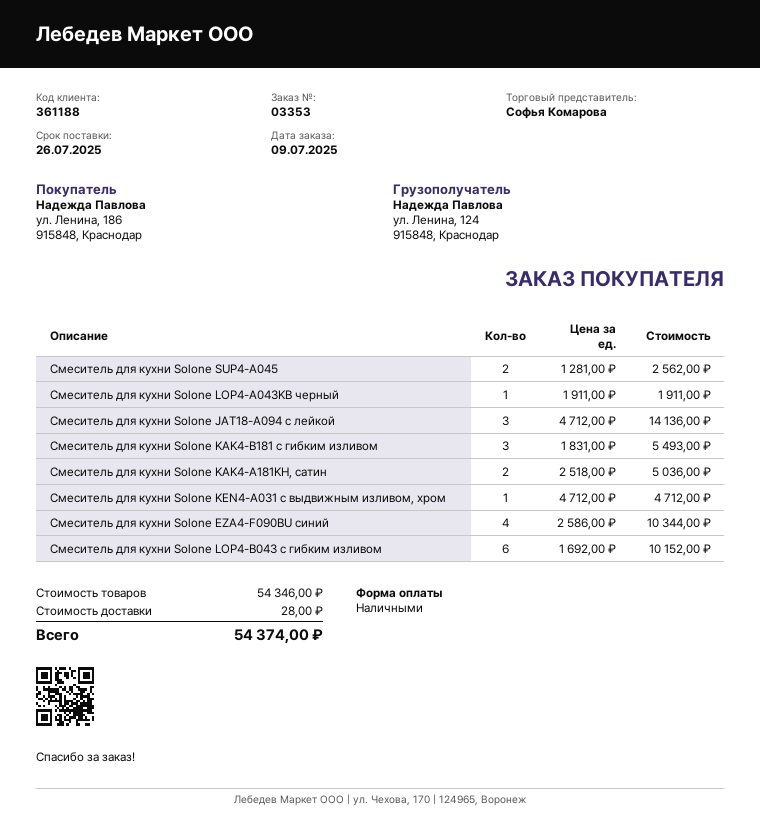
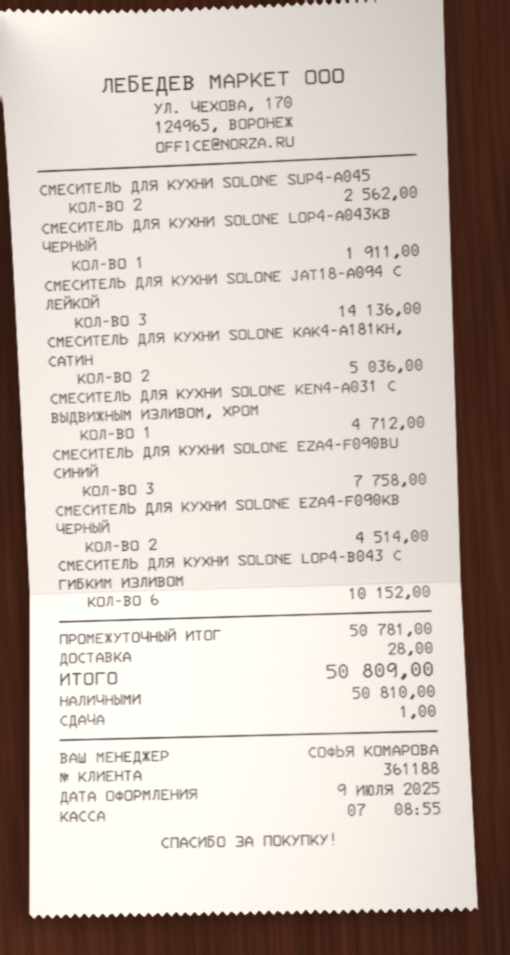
Смеситель для кухни Solone KAK4-B181 с гибким изливом: 3 for 5493.00 -> none
Смеситель для кухни Solone EZA4-F090BU синий: 4 for 10344.00 -> 3 for 7758.00
СМЕСИТЕЛЬ ДЛЯ КУХНИ SOLONE EZA4-F090KB ЧЕРНЫЙ: none -> 2 for 4514.00
subtotal: 54346.00 -> 50781.00
total: 54374.00 -> 50809.00

